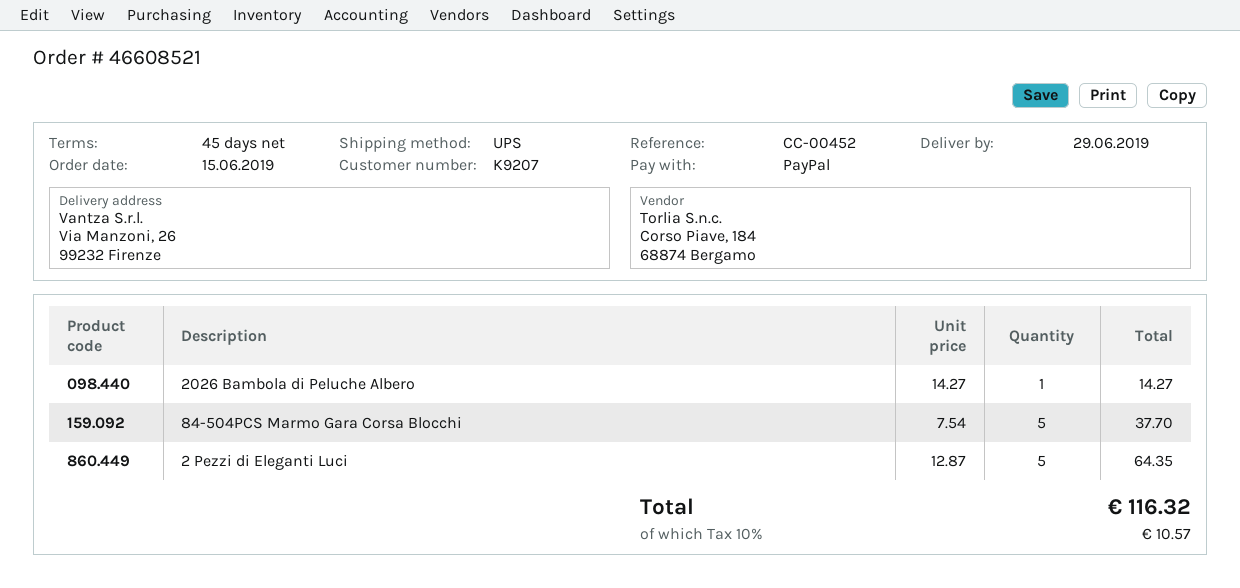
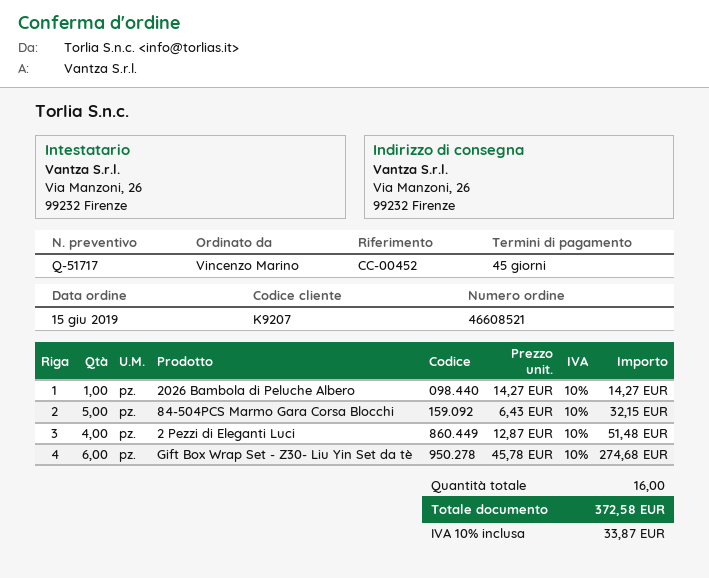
84-504PCS Marmo Gara Corsa Blocchi: 5 x 7.54 = 37.70 -> 5 x 6.43 = 32.15
2 Pezzi di Eleganti Luci: 5 x 12.87 = 64.35 -> 4 x 12.87 = 51.48
Gift Box Wrap Set - Z30- Liu Yin Set da tè: none -> 6 x 45.78 = 274.68
tax: 10% = 10.57 -> 10% = 33.87
total: 116.32 -> 372.58

